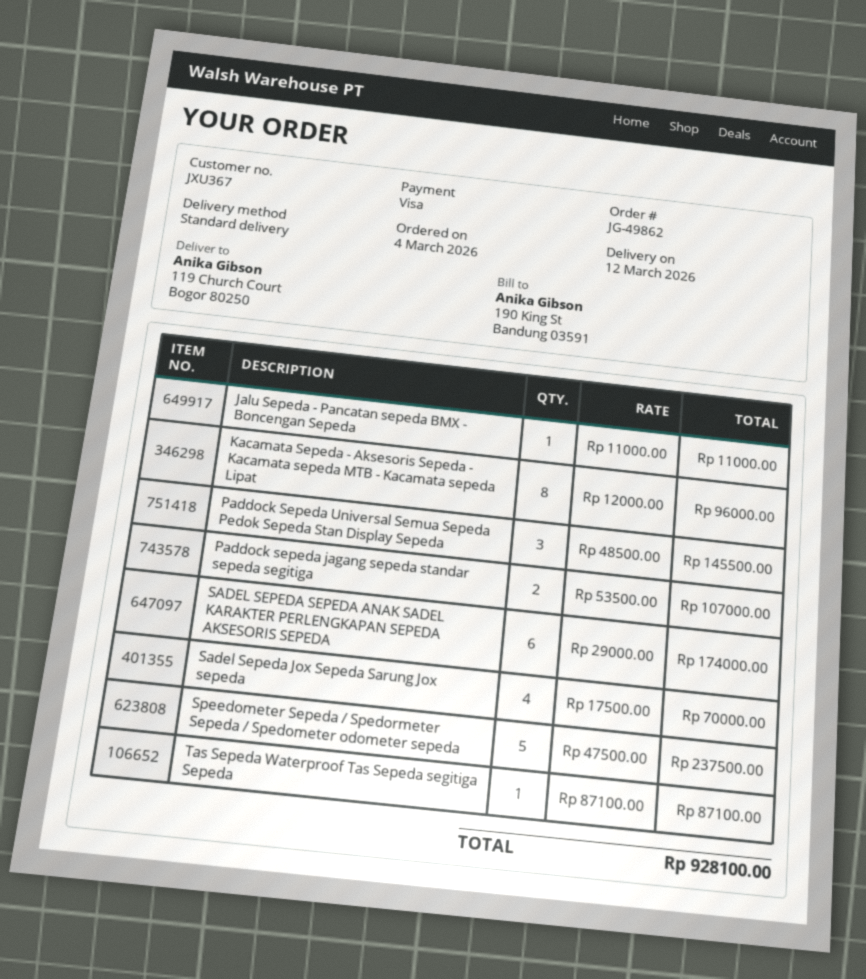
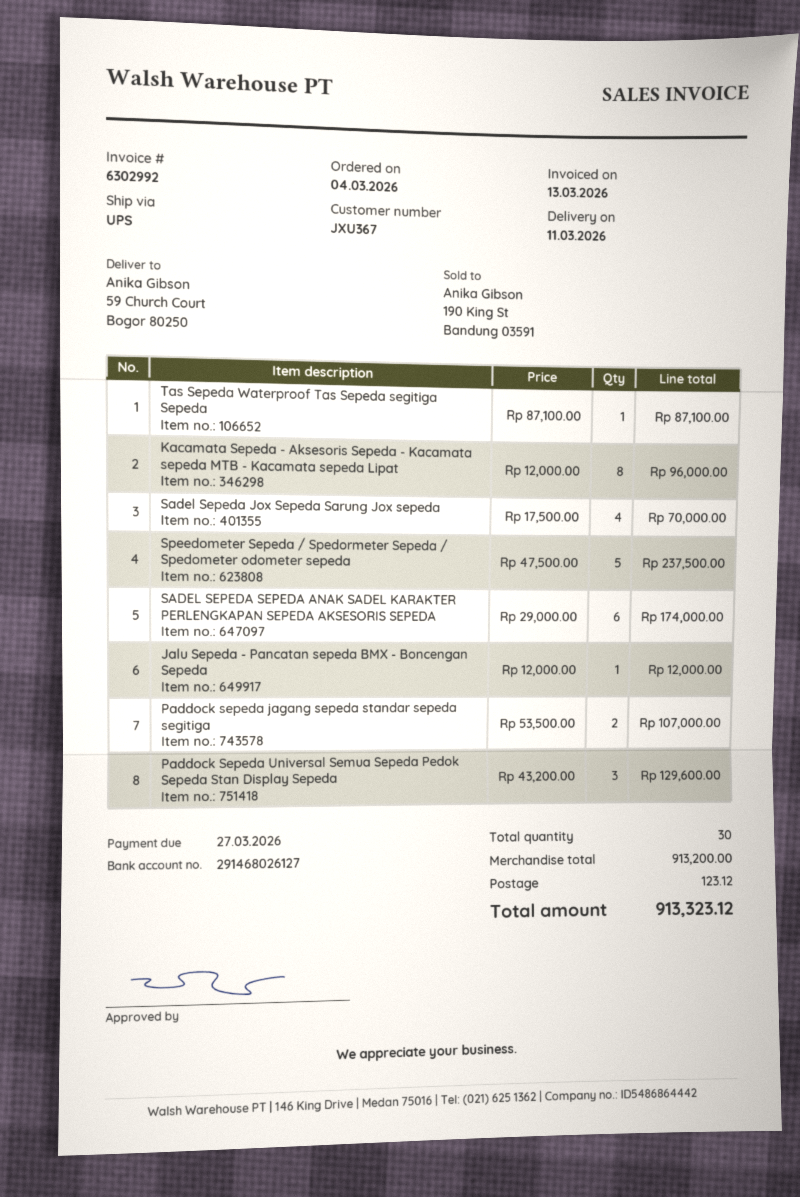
delivery date: 2026-03-12 -> 2026-03-11
shipping method: standard -> UPS
ship to: 119 Church Court, Bogor 80250 -> 59 Church Court, Bogor 80250
Jalu Sepeda - Pancatan sepeda BMX - Boncengan Sepeda: 1 x 11000.00 = 11000.00 -> 1 x 12000.00 = 12000.00
Paddock Sepeda Universal Semua Sepeda Pedok Sepeda Stan Display Sepeda: 3 x 48500.00 = 145500.00 -> 3 x 43200.00 = 129600.00
shipping: none -> 123.12
total: 928100.00 -> 913323.12

